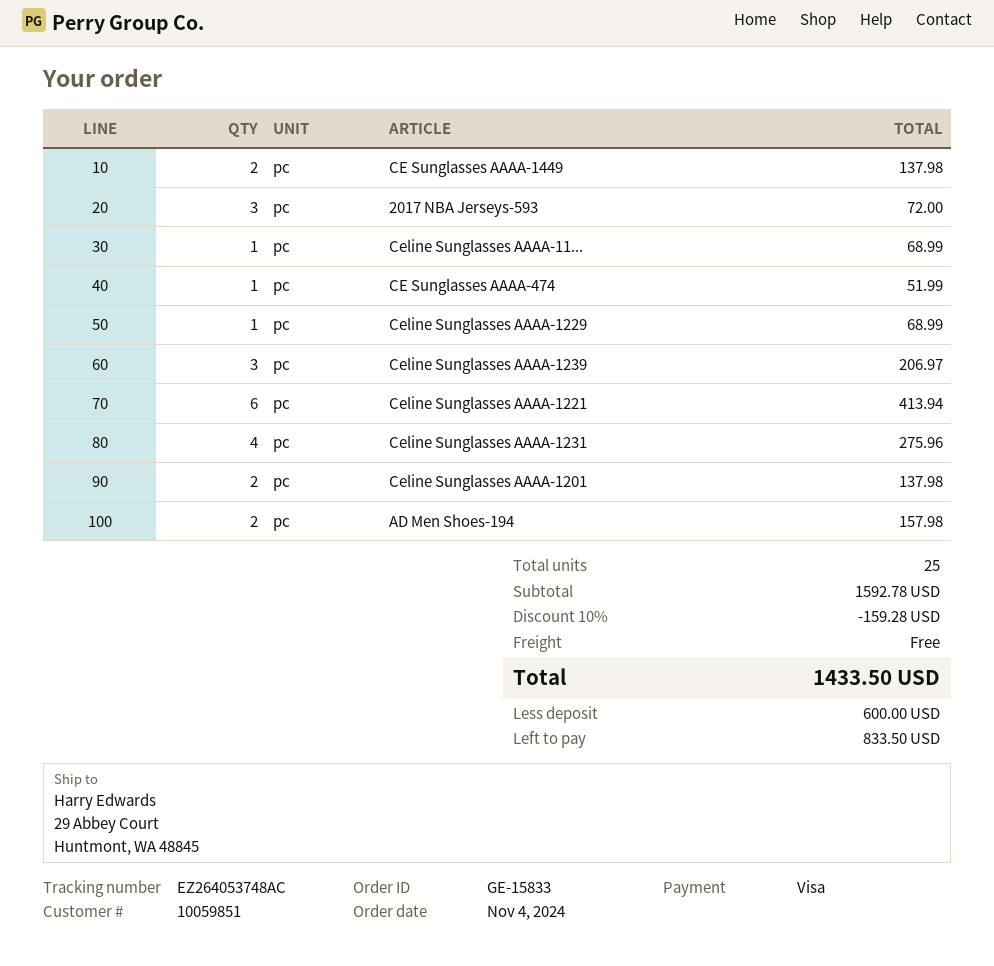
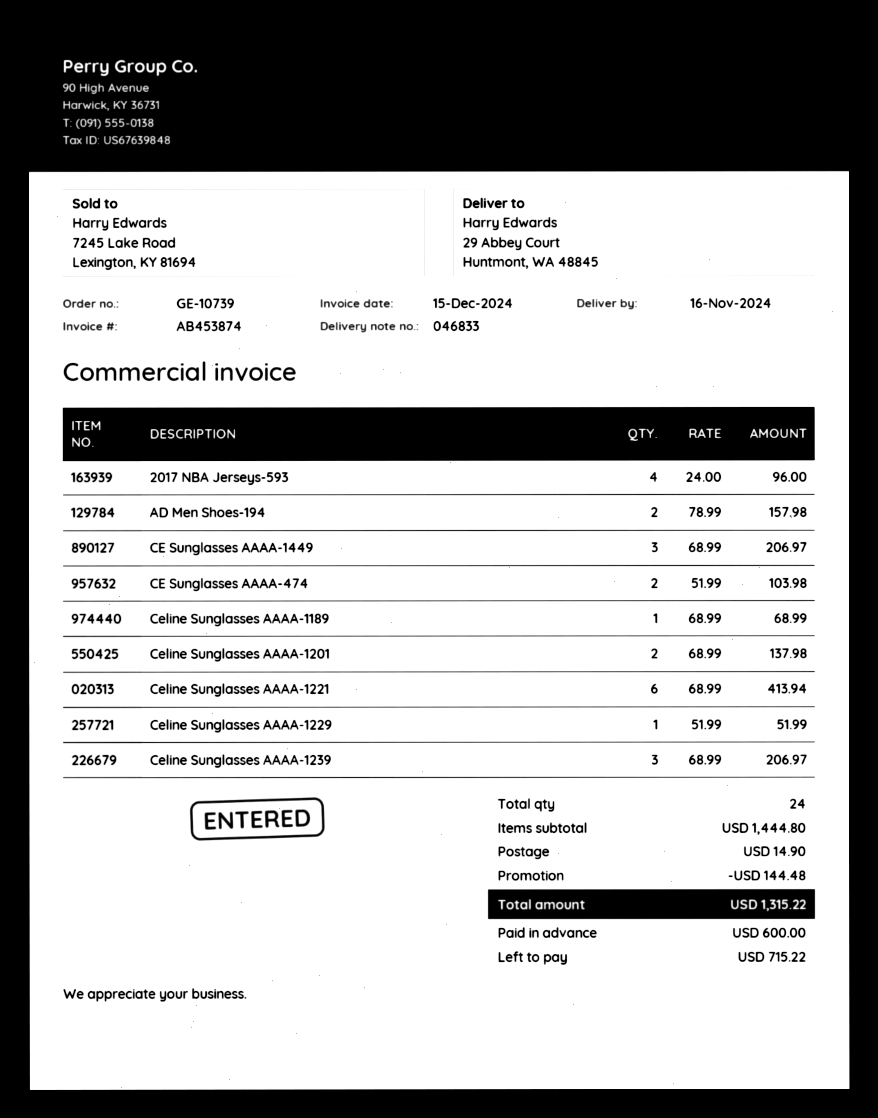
order number: GE-15833 -> GE-10739
CE Sunglasses AAAA-1449: 2 for 137.98 -> 3 for 206.97
2017 NBA Jerseys-593: 3 for 72.00 -> 4 for 96.00
CE Sunglasses AAAA-474: 1 for 51.99 -> 2 for 103.98
Celine Sunglasses AAAA-1229: 1 for 68.99 -> 1 for 51.99
Celine Sunglasses AAAA-1231: 4 for 275.96 -> none
total quantity: 25 -> 24
subtotal: 1592.78 -> 1444.80
discount: 159.28 -> 144.48
shipping: 0.00 -> 14.90
total: 1433.50 -> 1315.22
balance: 833.50 -> 715.22

